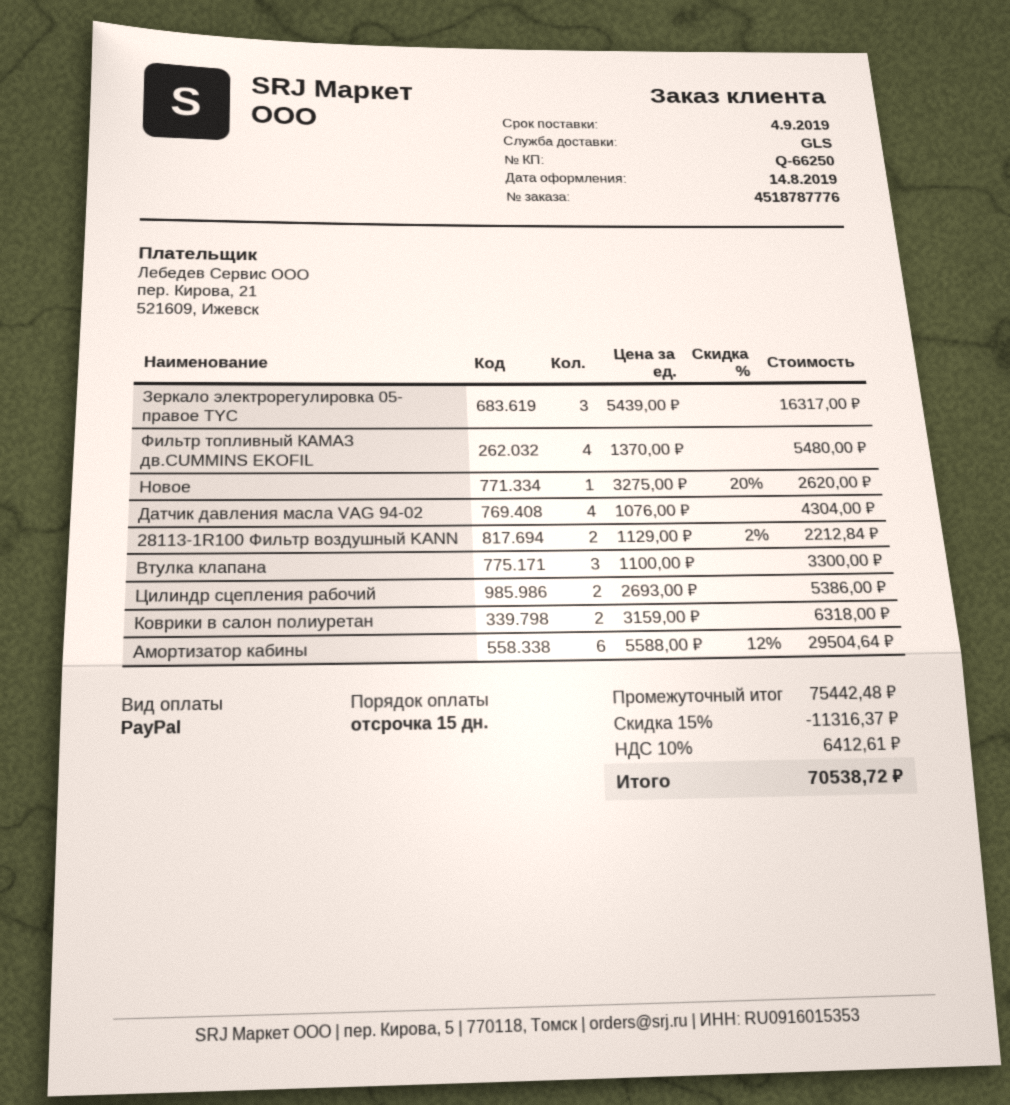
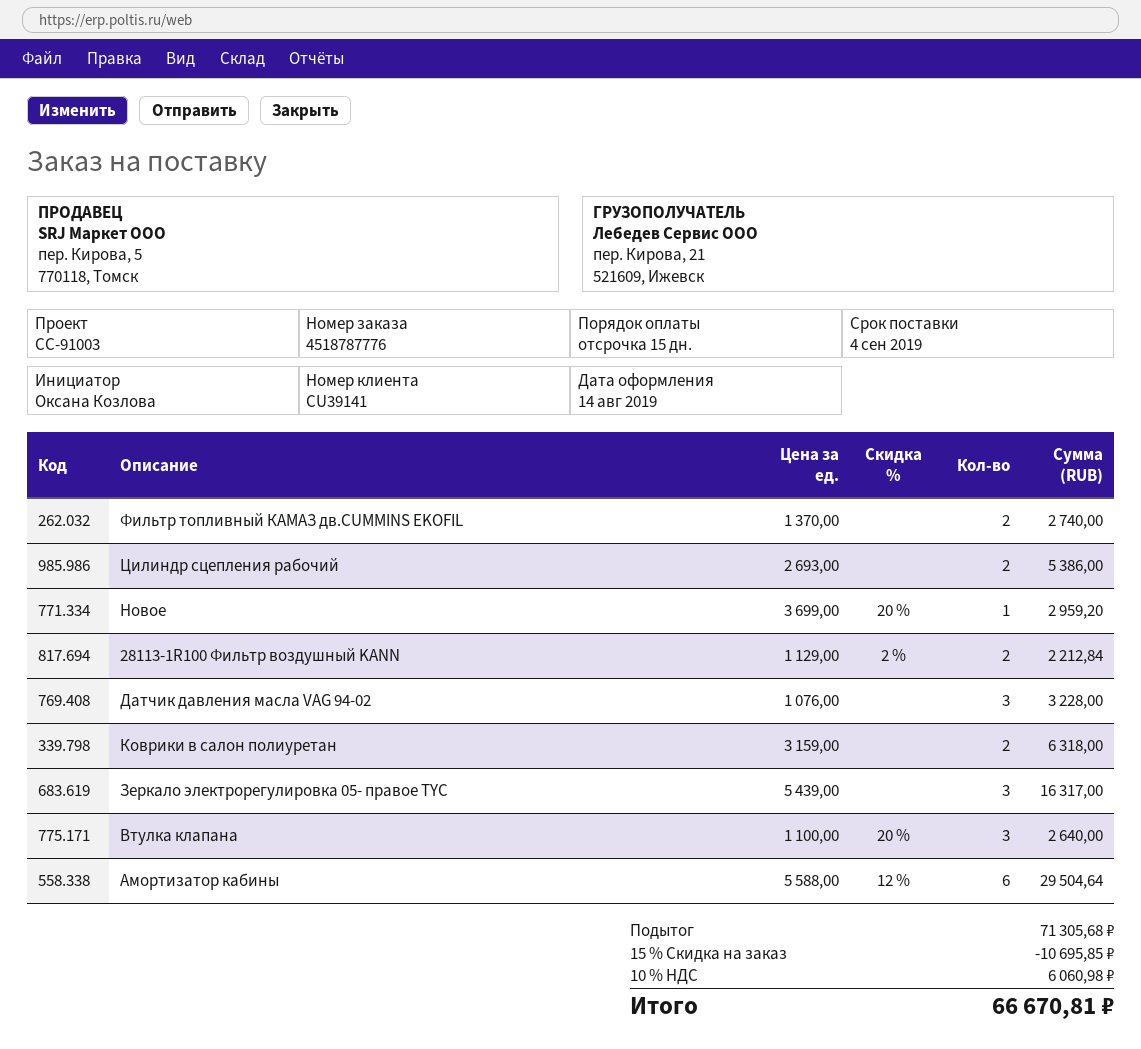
Фильтр топливный КАМАЗ дв.CUMMINS EKOFIL: 4 x 1370.00 = 5480.00 -> 2 x 1370.00 = 2740.00
Новое: 1 x 3275.00 - 20% = 2620.00 -> 1 x 3699.00 - 20% = 2959.20
Датчик давления масла VAG 94-02: 4 x 1076.00 = 4304.00 -> 3 x 1076.00 = 3228.00
Втулка клапана: 3 x 1100.00 = 3300.00 -> 3 x 1100.00 - 20% = 2640.00
subtotal: 75442.48 -> 71305.68
discount: 15% = 11316.37 -> 15% = 10695.85
tax: 10% = 6412.61 -> 10% = 6060.98
total: 70538.72 -> 66670.81

